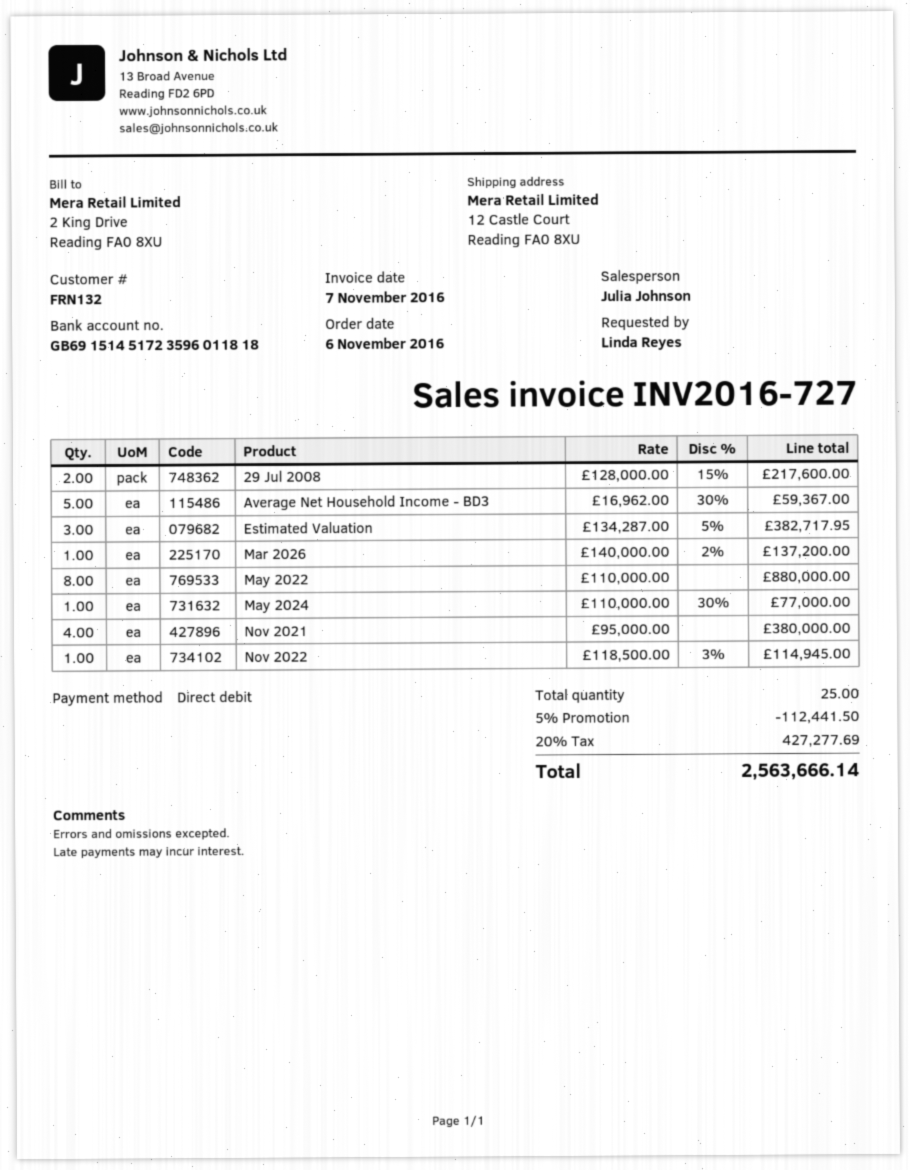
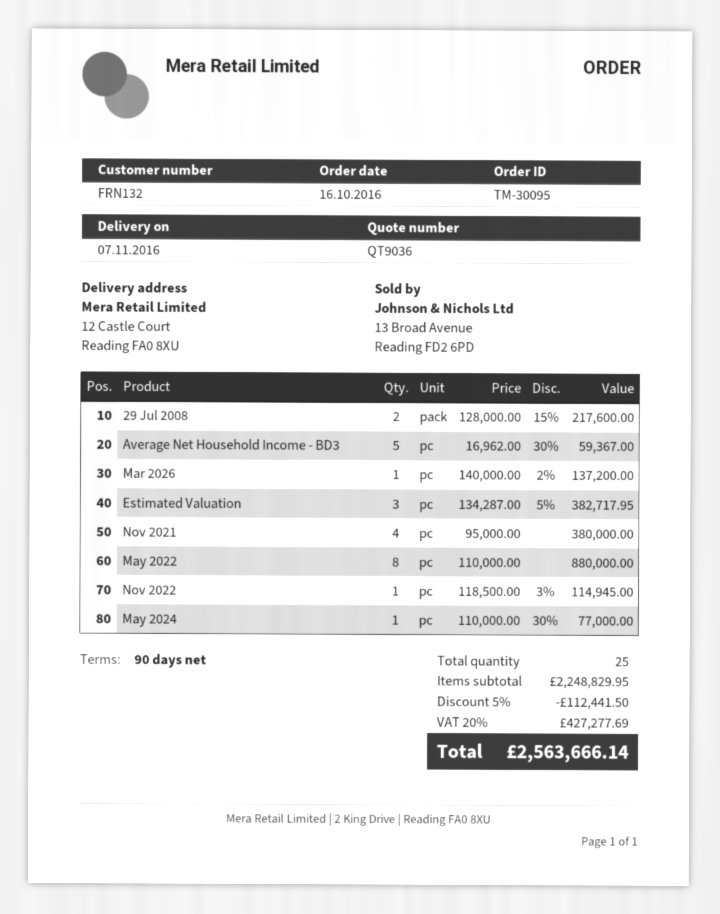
order date: 2016-11-06 -> 2016-10-16

